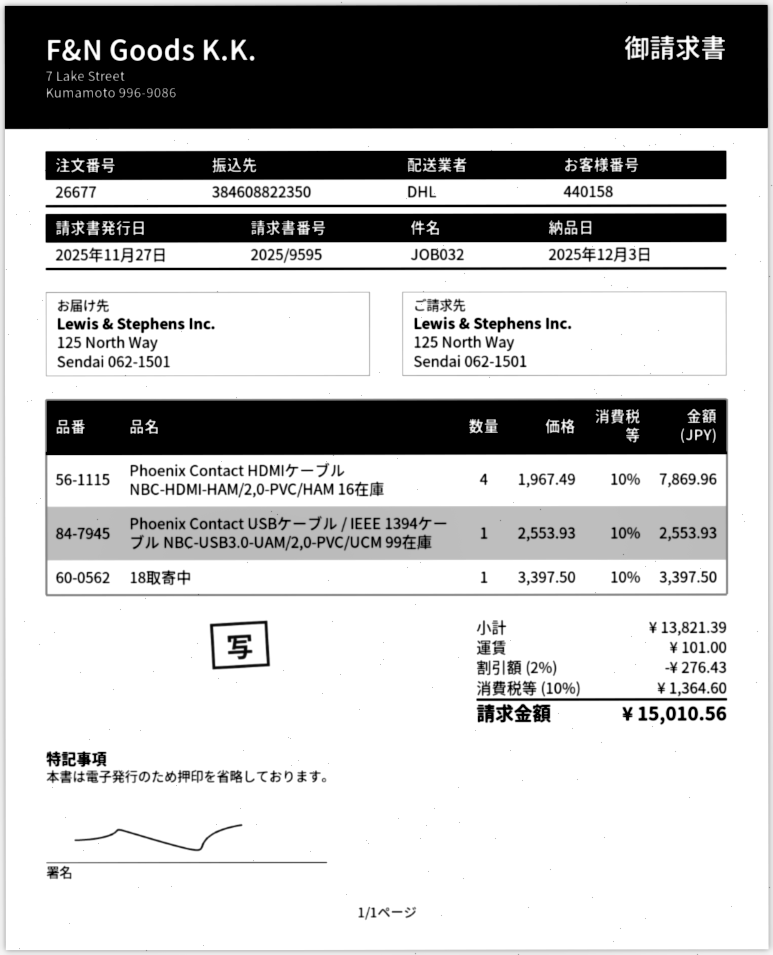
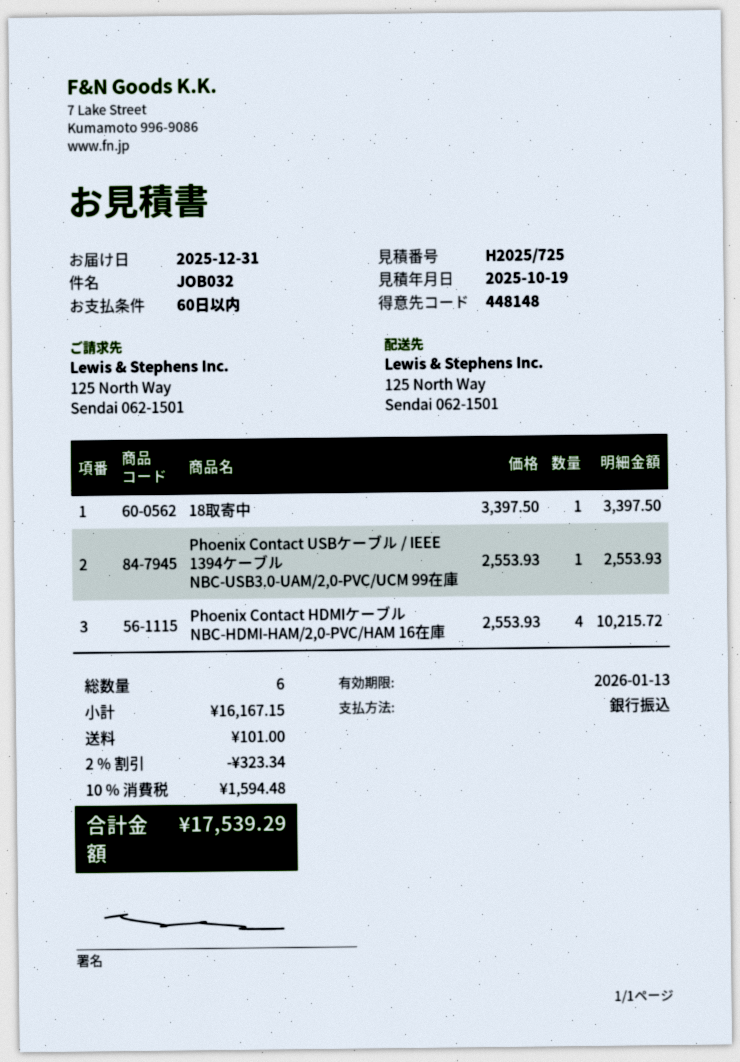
delivery date: 2025-12-03 -> 2025-12-31
customer number: 440158 -> 448148
Phoenix Contact HDMIケーブル NBC-HDMI-HAM/2,0-PVC/HAM 16在庫: 4 x 1967.49 = 7869.96 -> 4 x 2553.93 = 10215.72
subtotal: 13821.39 -> 16167.15
discount: 2% = 276.43 -> 2% = 323.34
tax: 10% = 1364.60 -> 10% = 1594.48
total: 15010.56 -> 17539.29

